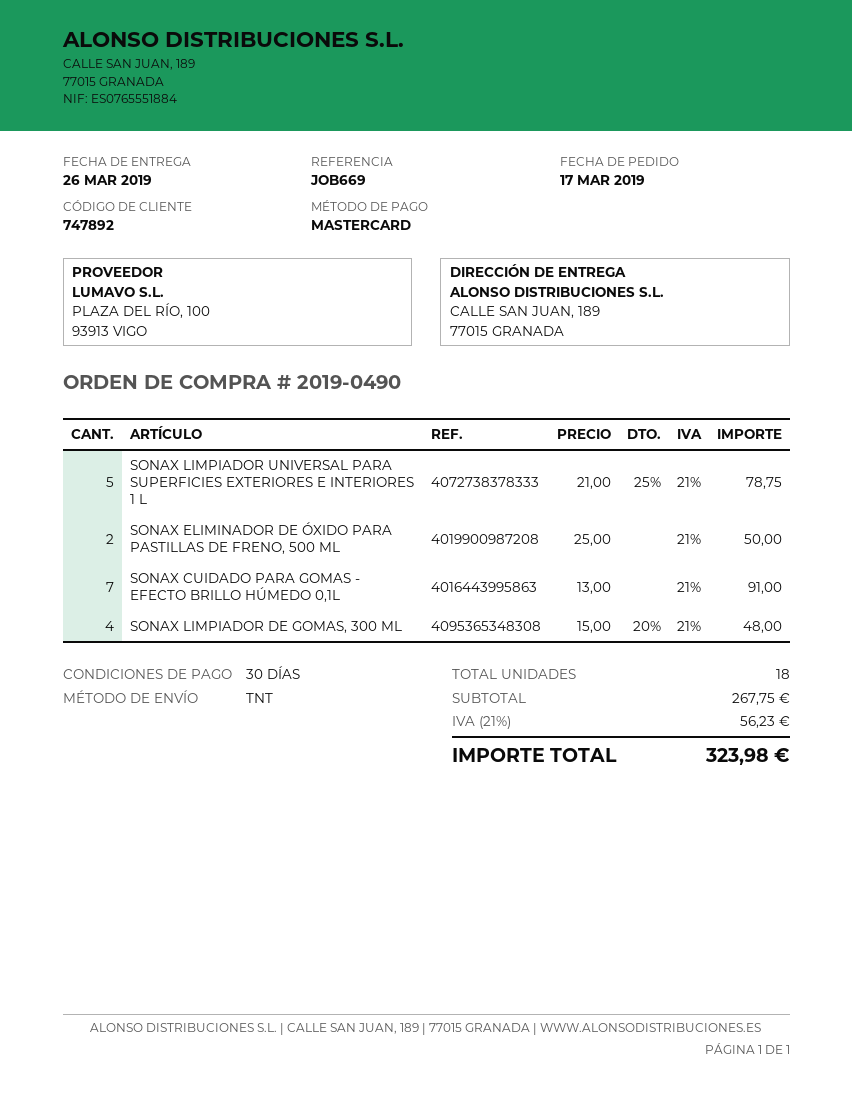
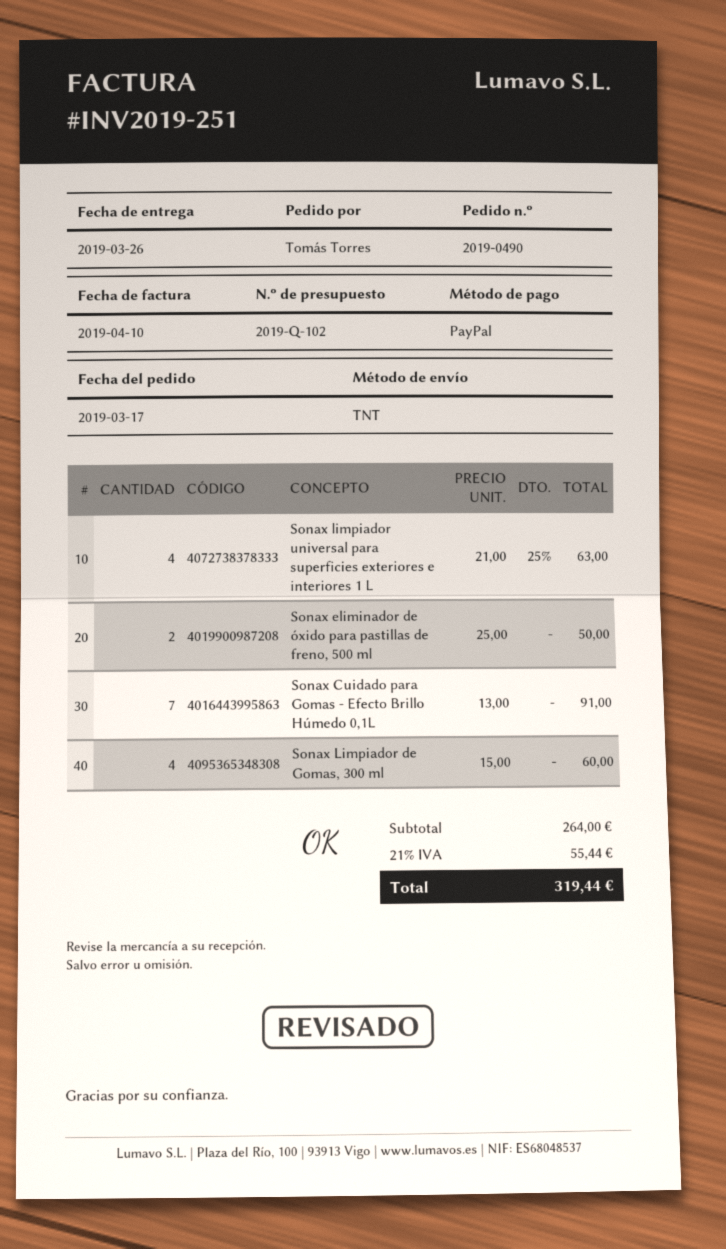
payment method: Mastercard -> PayPal
SONAX LIMPIADOR UNIVERSAL PARA SUPERFICIES EXTERIORES E INTERIORES 1 L: 5 x 21.00 - 25% = 78.75 -> 4 x 21.00 - 25% = 63.00
SONAX LIMPIADOR DE GOMAS, 300 ML: 4 x 15.00 - 20% = 48.00 -> 4 x 15.00 = 60.00
subtotal: 267.75 -> 264.00
tax: 21% = 56.23 -> 21% = 55.44
total: 323.98 -> 319.44

